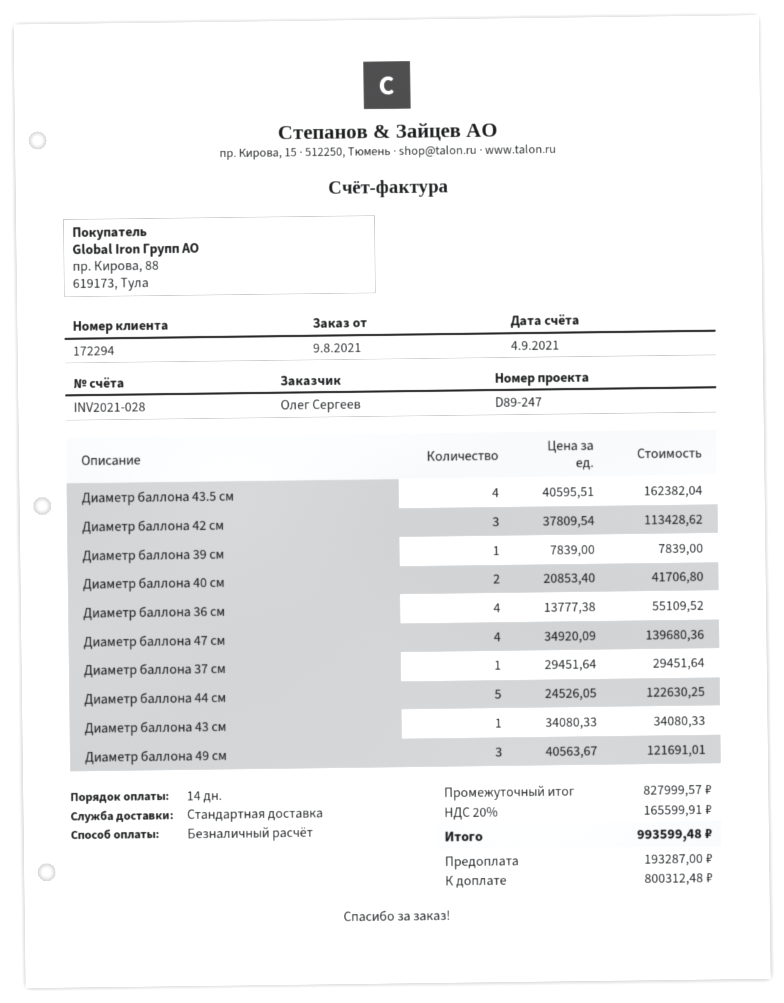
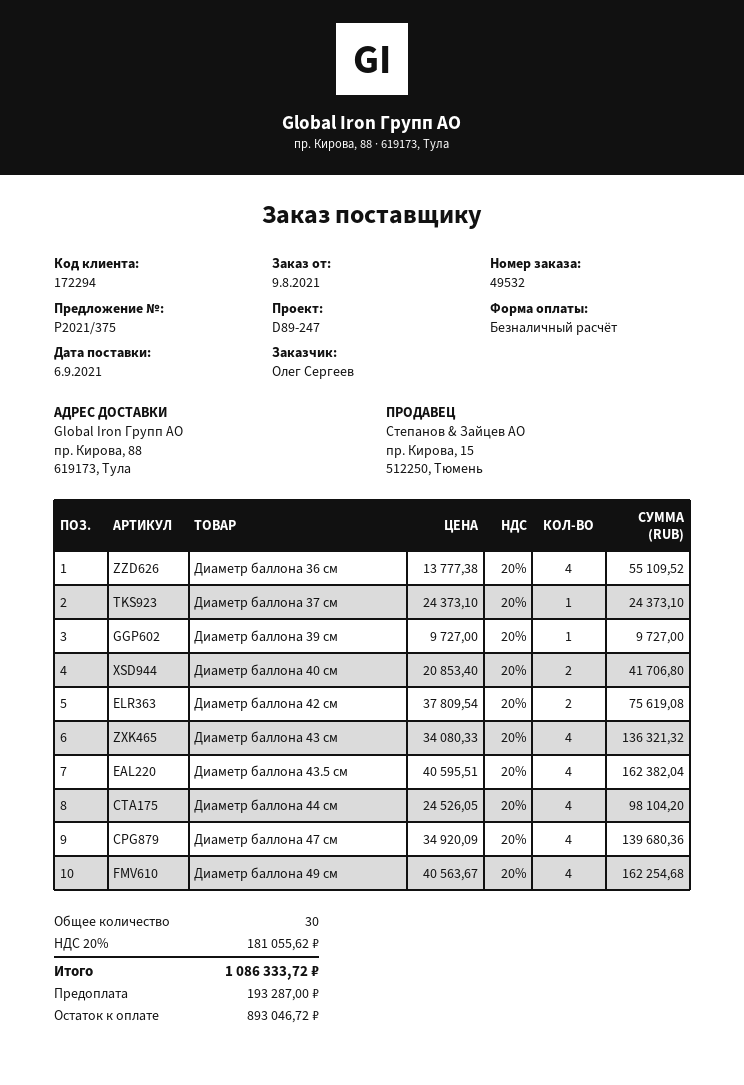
Диаметр баллона 42 см: 3 x 37809.54 = 113428.62 -> 2 x 37809.54 = 75619.08
Диаметр баллона 39 см: 1 x 7839.00 = 7839.00 -> 1 x 9727.00 = 9727.00
Диаметр баллона 37 см: 1 x 29451.64 = 29451.64 -> 1 x 24373.10 = 24373.10
Диаметр баллона 44 см: 5 x 24526.05 = 122630.25 -> 4 x 24526.05 = 98104.20
Диаметр баллона 43 см: 1 x 34080.33 = 34080.33 -> 4 x 34080.33 = 136321.32
Диаметр баллона 49 см: 3 x 40563.67 = 121691.01 -> 4 x 40563.67 = 162254.68
tax: 20% = 165599.91 -> 20% = 181055.62
total: 993599.48 -> 1086333.72
balance: 800312.48 -> 893046.72

